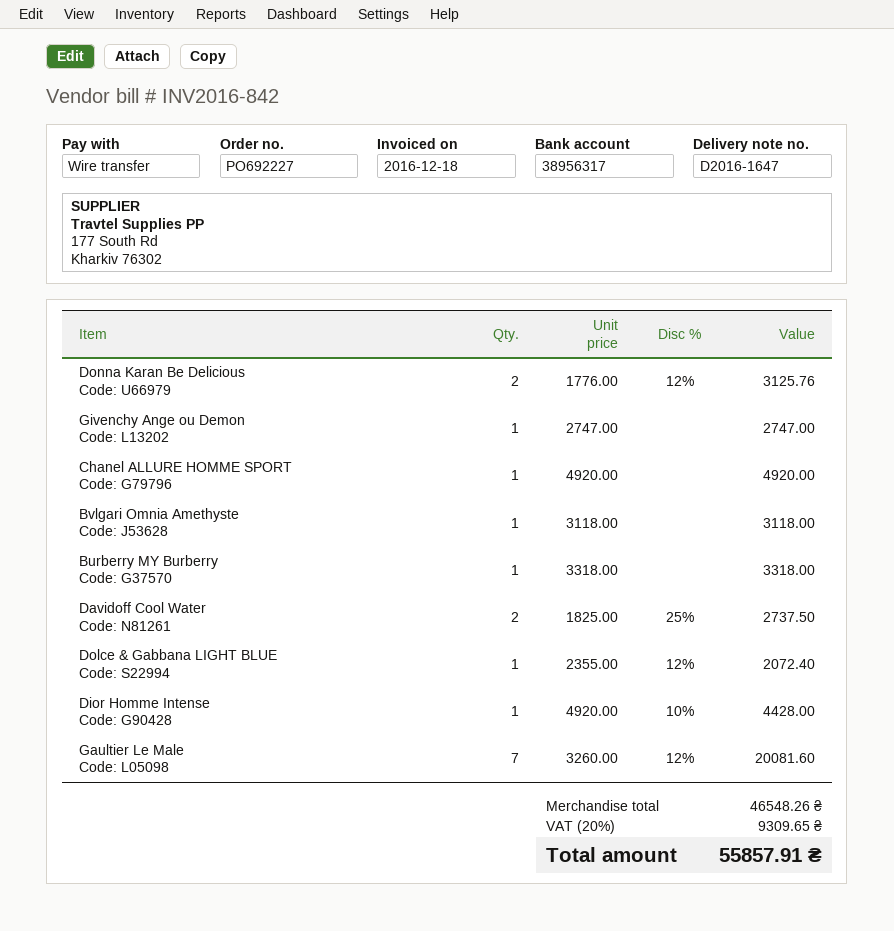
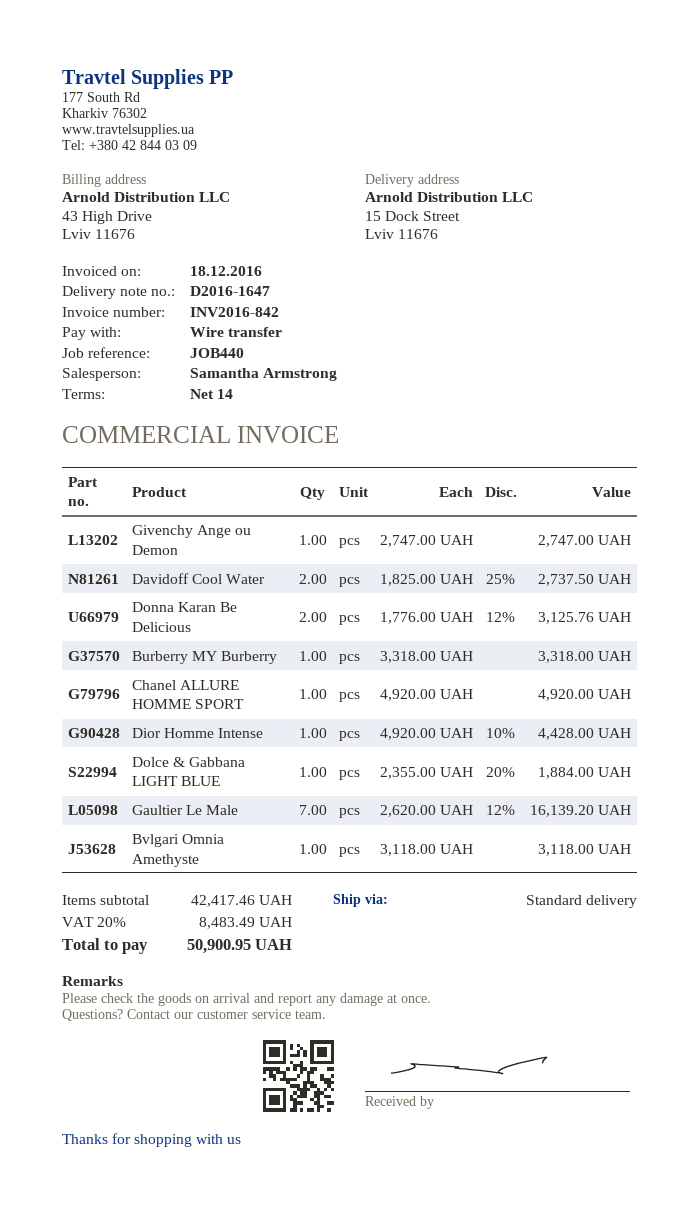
Dolce & Gabbana LIGHT BLUE: 1 x 2355.00 - 12% = 2072.40 -> 1 x 2355.00 - 20% = 1884.00
Gaultier Le Male: 7 x 3260.00 - 12% = 20081.60 -> 7 x 2620.00 - 12% = 16139.20
subtotal: 46548.26 -> 42417.46
tax: 20% = 9309.65 -> 20% = 8483.49
total: 55857.91 -> 50900.95

